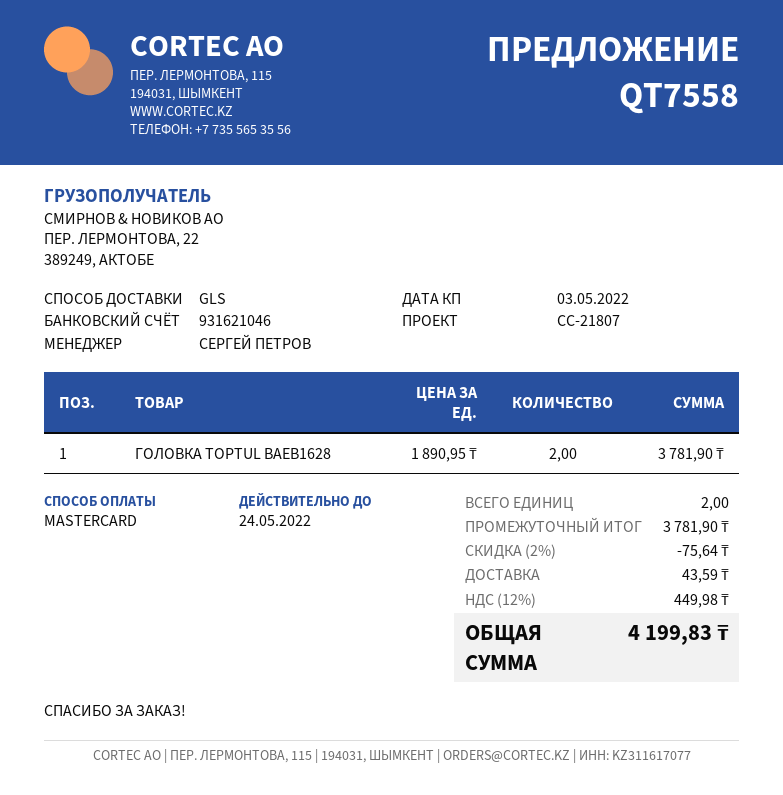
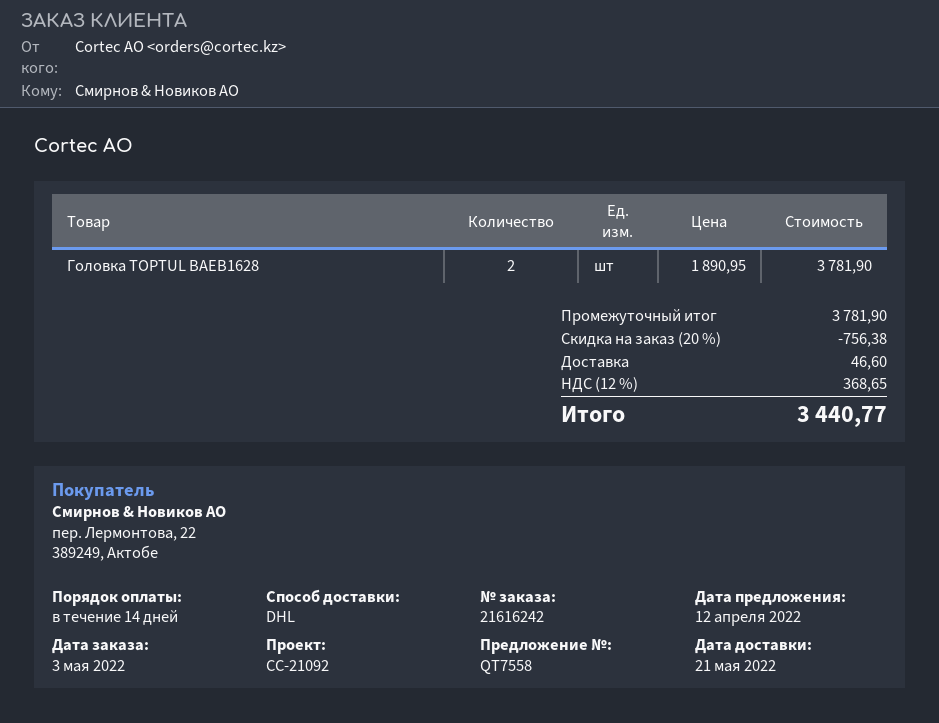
quote date: 2022-05-03 -> 2022-04-12
reference: CC-21807 -> CC-21092
shipping method: GLS -> DHL
discount: 2% = 75.64 -> 20% = 756.38
shipping: 43.59 -> 46.60
tax: 12% = 449.98 -> 12% = 368.65
total: 4199.83 -> 3440.77

